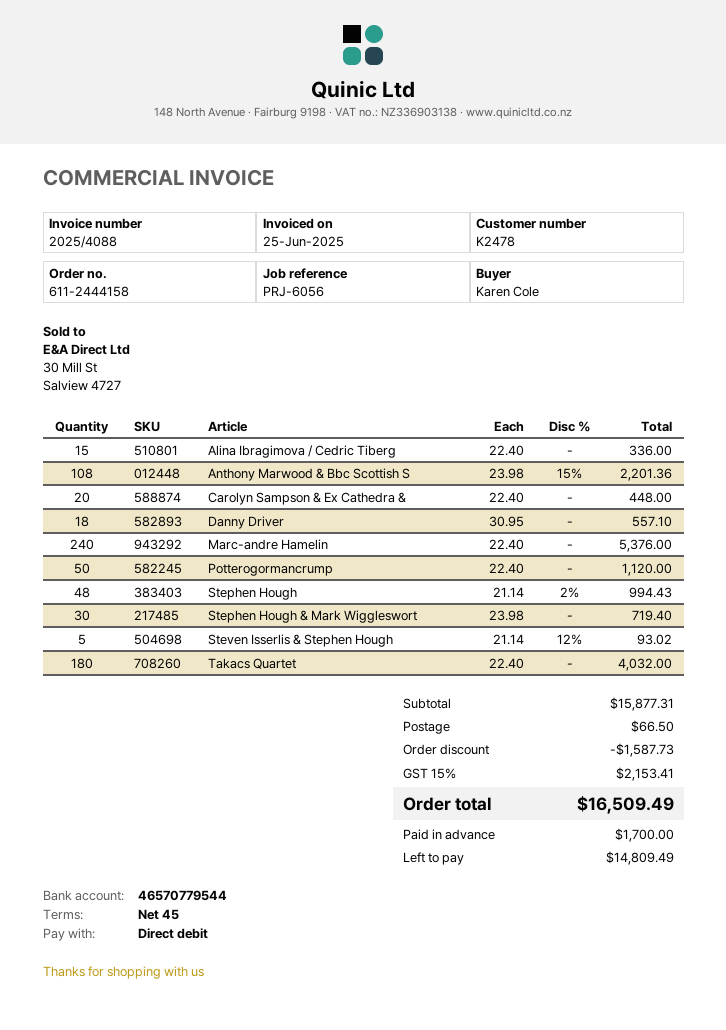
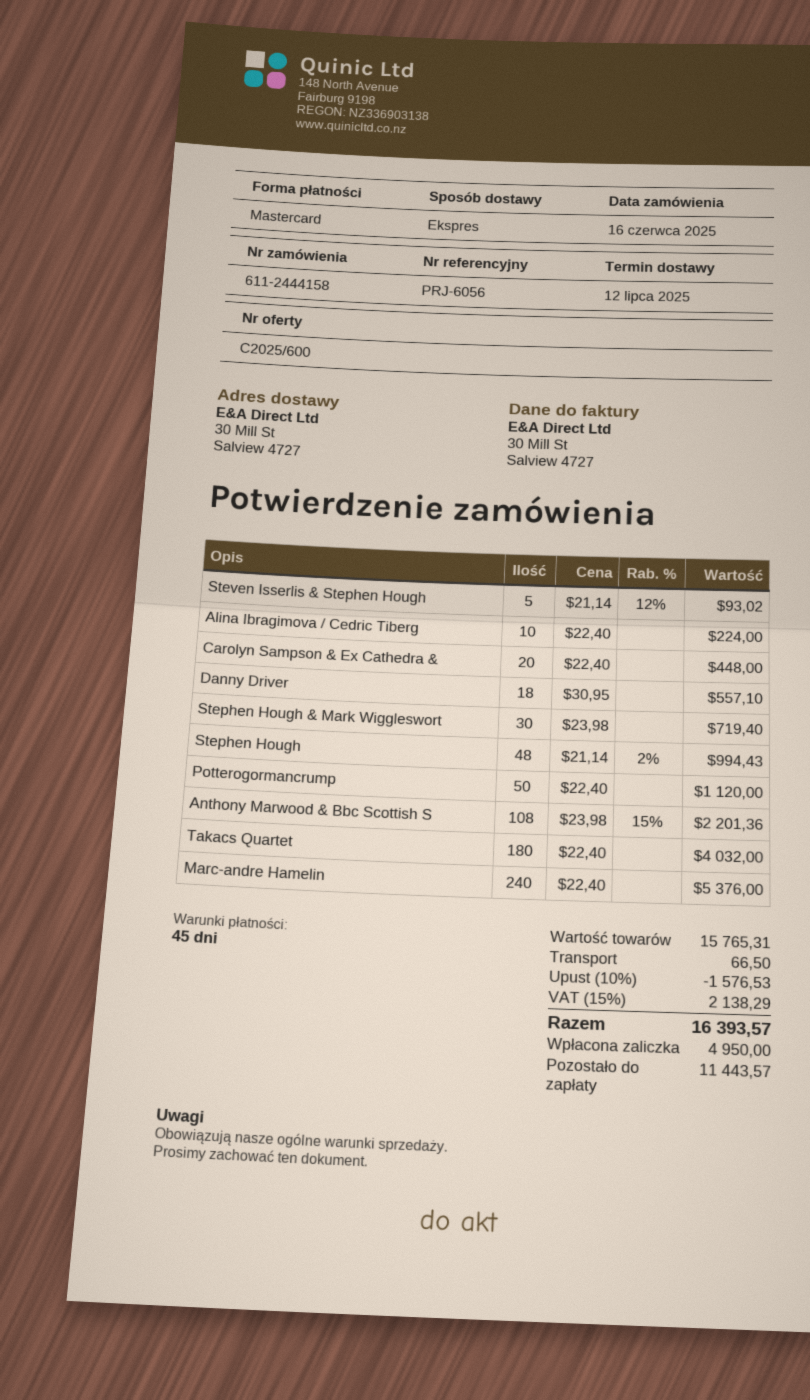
payment method: direct debit -> Mastercard
Alina Ibragimova / Cedric Tiberg: 15 x 22.40 = 336.00 -> 10 x 22.40 = 224.00
subtotal: 15877.31 -> 15765.31
discount: 1587.73 -> 1576.53
tax: 15% = 2153.41 -> 15% = 2138.29
total: 16509.49 -> 16393.57
deposit: 1700.00 -> 4950.00
balance: 14809.49 -> 11443.57

